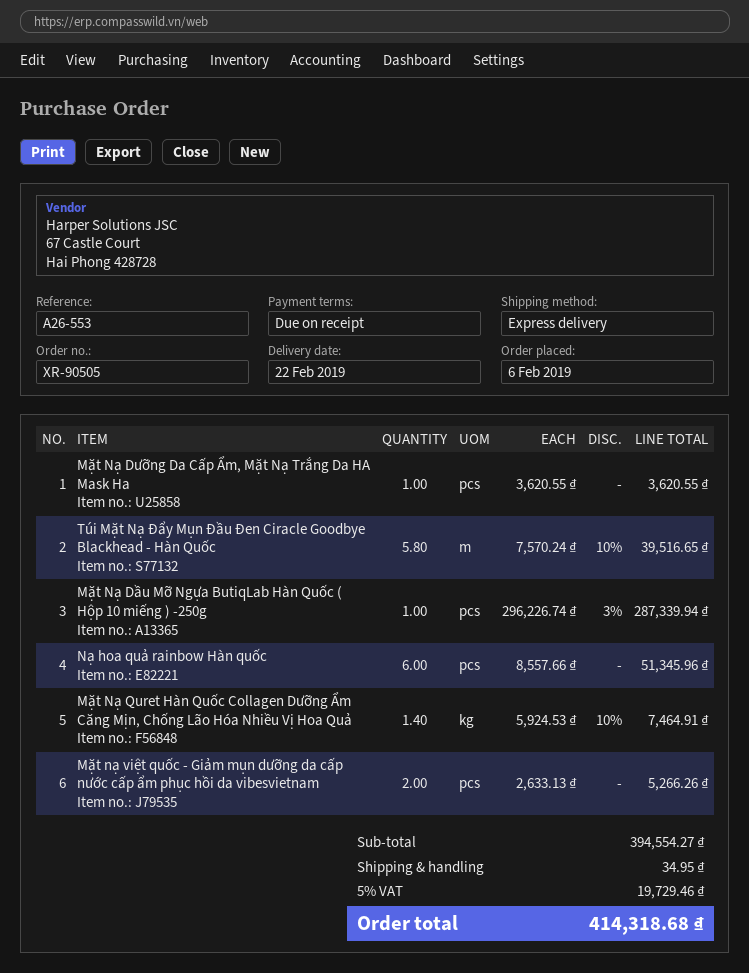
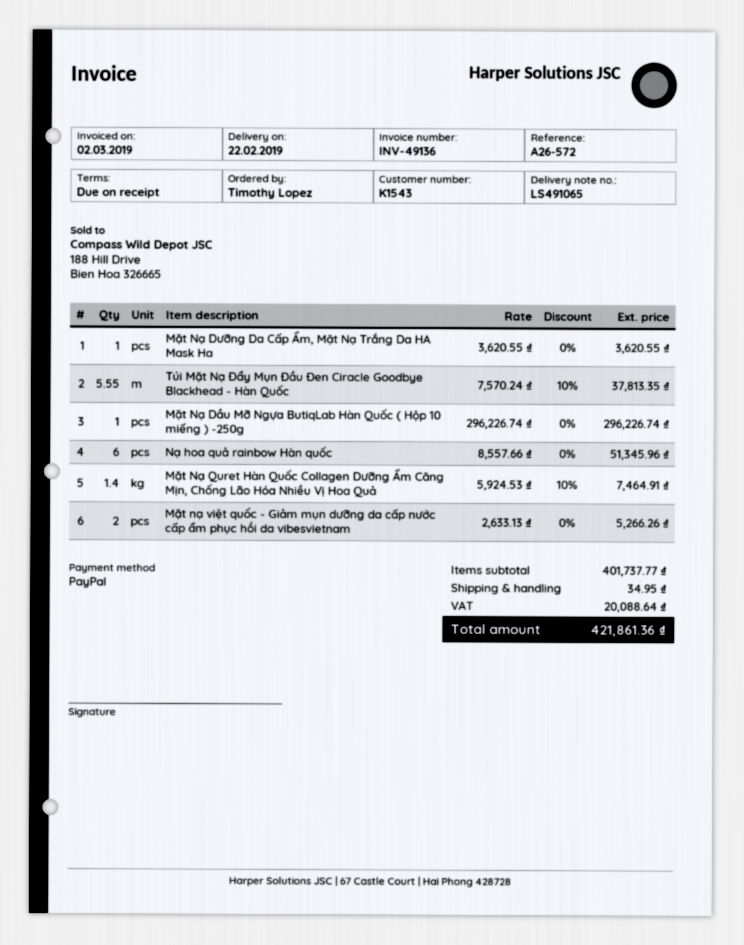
reference: A26-553 -> A26-572
Túi Mặt Nạ Đẩy Mụn Đầu Đen Ciracle Goodbye Blackhead - Hàn Quốc: 5.8 x 7570.24 - 10% = 39516.65 -> 5.55 x 7570.24 - 10% = 37813.35
Mặt Nạ Dầu Mỡ Ngựa ButiqLab Hàn Quốc ( Hộp 10 miếng ) -250g: 1 x 296226.74 - 3% = 287339.94 -> 1 x 296226.74 = 296226.74
subtotal: 394554.27 -> 401737.77
tax: 19729.46 -> 20088.64
total: 414318.68 -> 421861.36

